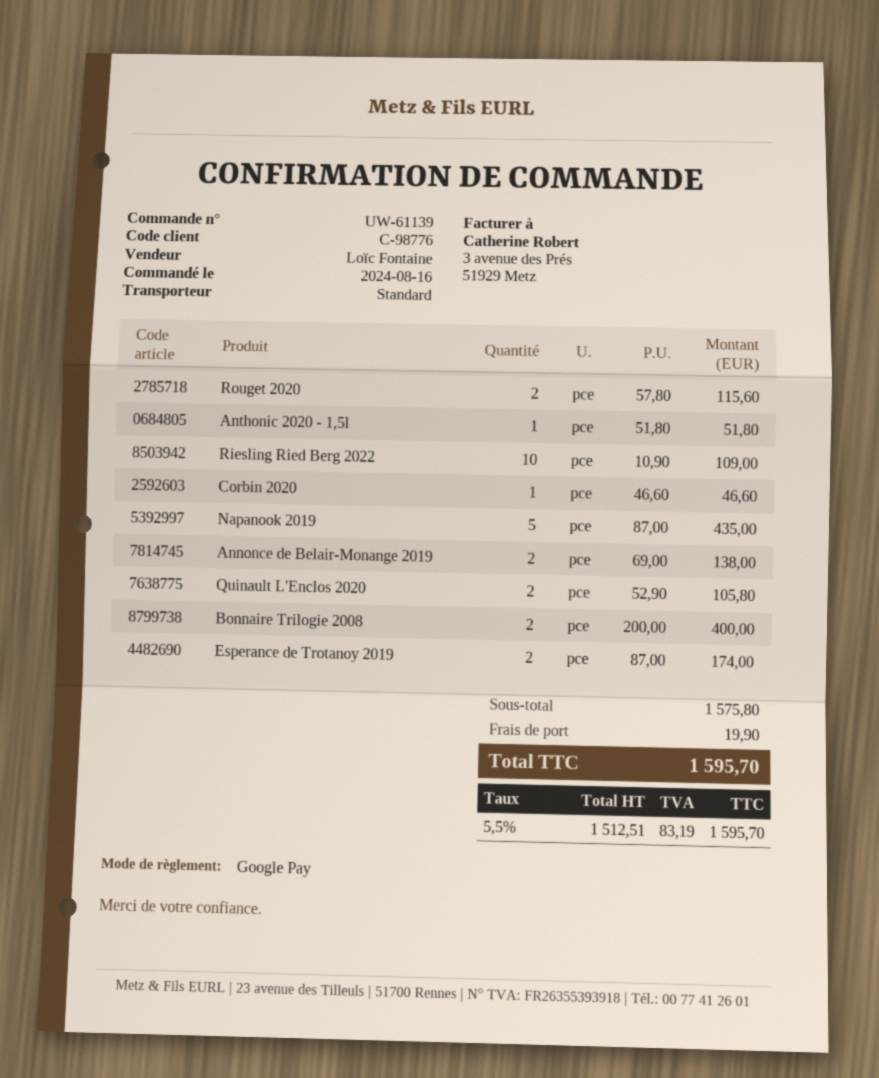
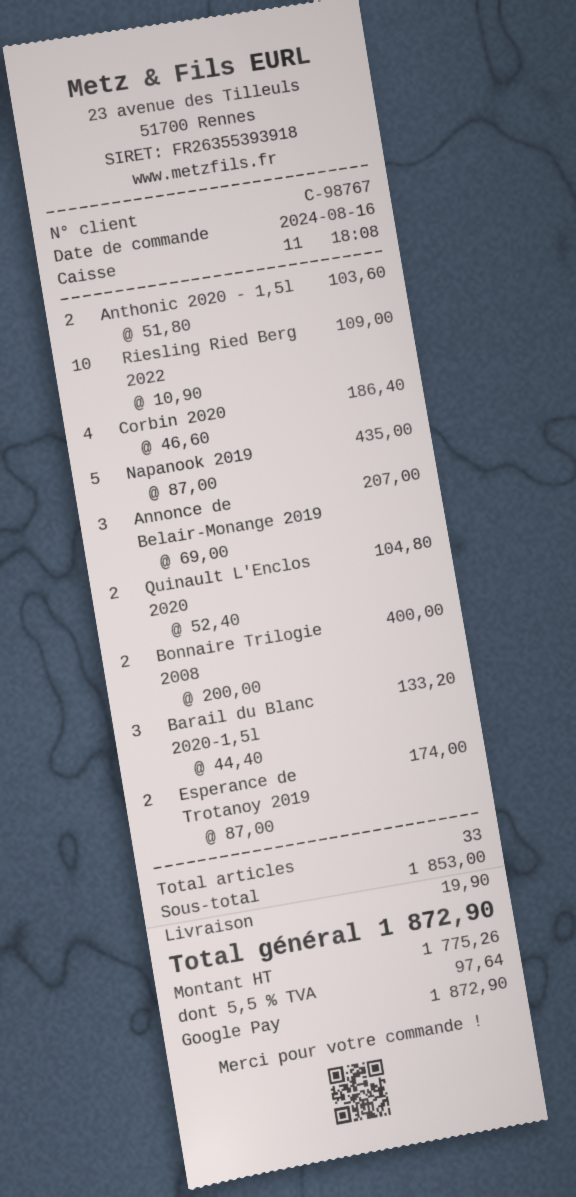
customer number: C-98776 -> C-98767
Rouget 2020: 2 x 57.80 = 115.60 -> none
Anthonic 2020 - 1,5l: 1 x 51.80 = 51.80 -> 2 x 51.80 = 103.60
Corbin 2020: 1 x 46.60 = 46.60 -> 4 x 46.60 = 186.40
Annonce de Belair-Monange 2019: 2 x 69.00 = 138.00 -> 3 x 69.00 = 207.00
Quinault L'Enclos 2020: 2 x 52.90 = 105.80 -> 2 x 52.40 = 104.80
Barail du Blanc 2020-1,5l: none -> 3 x 44.40 = 133.20
subtotal: 1575.80 -> 1853.00
net: 1512.51 -> 1775.26
tax: 5.5% = 83.19 -> 5.5% = 97.64
total: 1595.70 -> 1872.90

